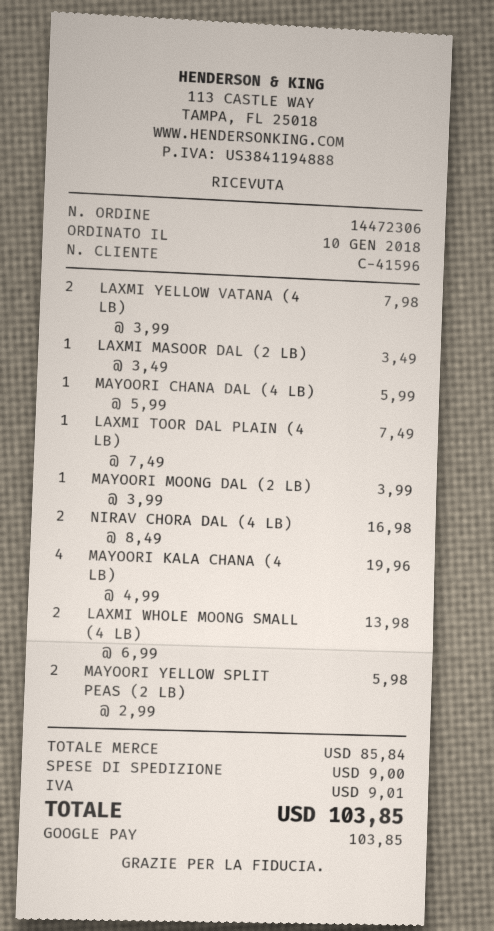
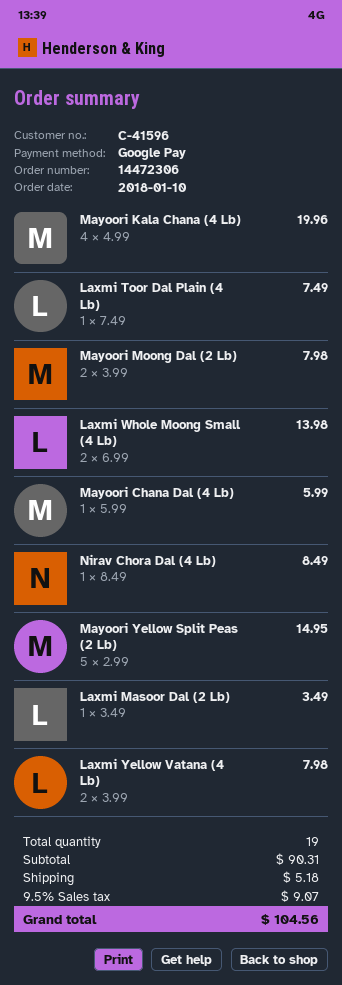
MAYOORI MOONG DAL (2 LB): 1 x 3.99 = 3.99 -> 2 x 3.99 = 7.98
NIRAV CHORA DAL (4 LB): 2 x 8.49 = 16.98 -> 1 x 8.49 = 8.49
MAYOORI YELLOW SPLIT PEAS (2 LB): 2 x 2.99 = 5.98 -> 5 x 2.99 = 14.95
subtotal: 85.84 -> 90.31
shipping: 9.00 -> 5.18
tax: 9.01 -> 9.07
total: 103.85 -> 104.56

